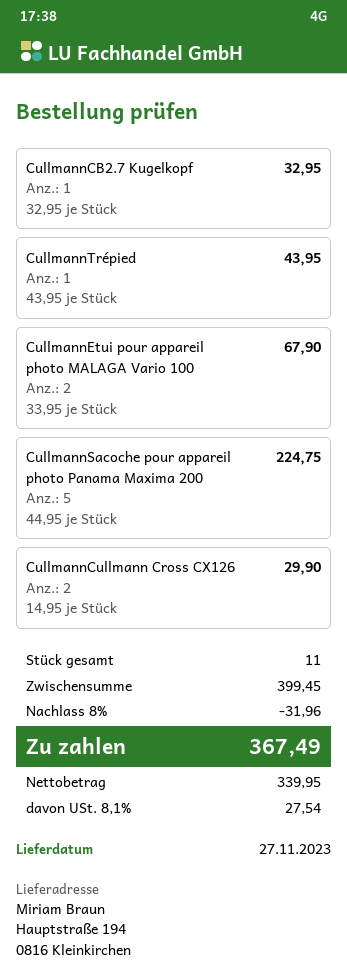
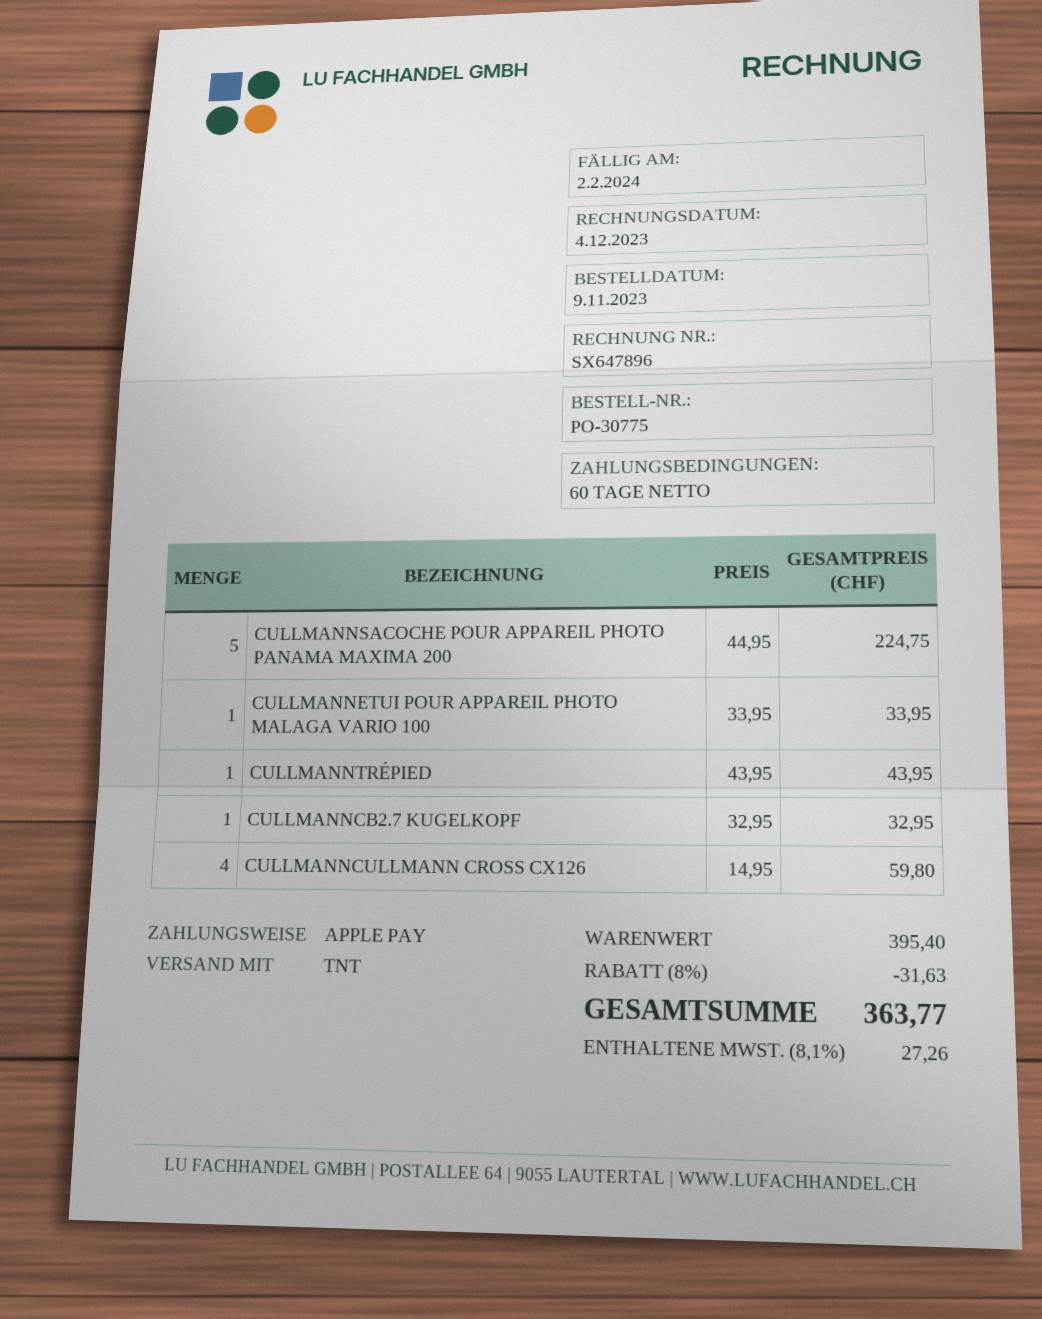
CullmannEtui pour appareil photo MALAGA Vario 100: 2 x 33.95 = 67.90 -> 1 x 33.95 = 33.95
CullmannCullmann Cross CX126: 2 x 14.95 = 29.90 -> 4 x 14.95 = 59.80
subtotal: 399.45 -> 395.40
discount: 8% = 31.96 -> 8% = 31.63
tax: 8.1% = 27.54 -> 8.1% = 27.26
total: 367.49 -> 363.77

